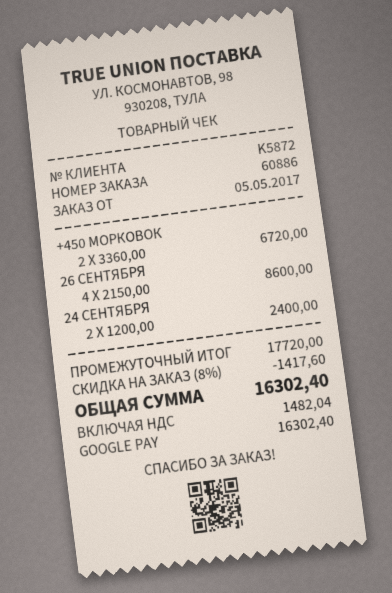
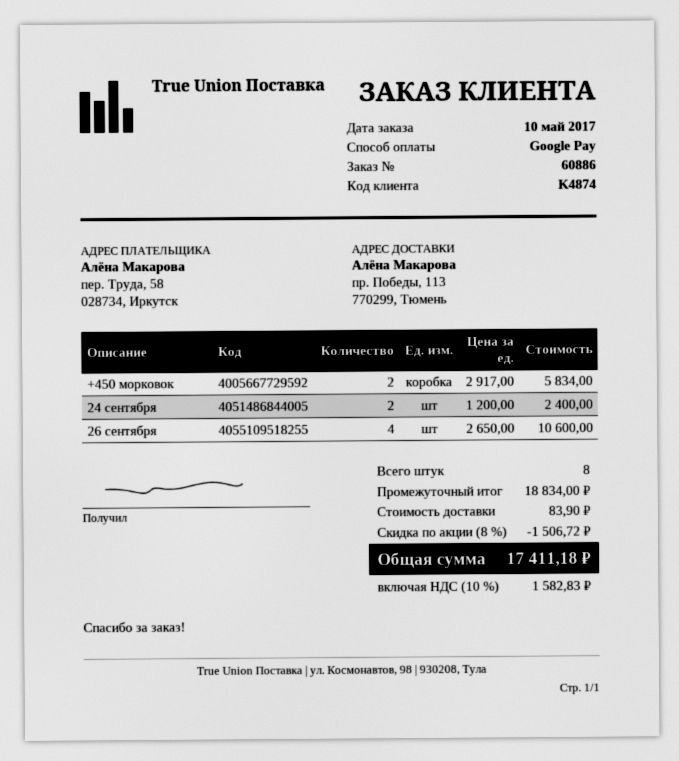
order date: 2017-05-05 -> 2017-05-10
customer number: K5872 -> K4874
+450 МОРКОВОК: 2 x 3360.00 = 6720.00 -> 2 x 2917.00 = 5834.00
26 СЕНТЯБРЯ: 4 x 2150.00 = 8600.00 -> 4 x 2650.00 = 10600.00
subtotal: 17720.00 -> 18834.00
discount: 8% = 1417.60 -> 8% = 1506.72
shipping: none -> 83.90
tax: 1482.04 -> 1582.83
total: 16302.40 -> 17411.18

